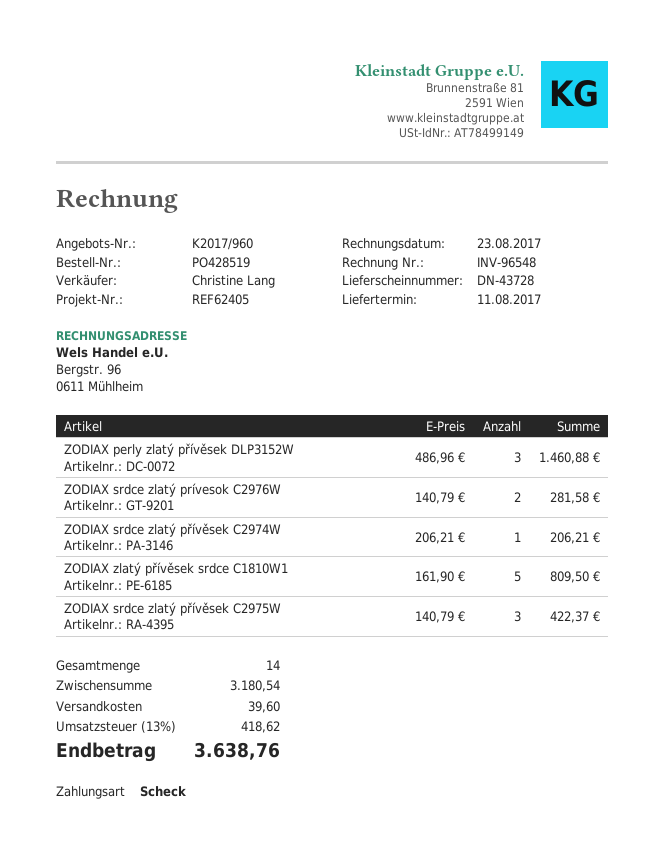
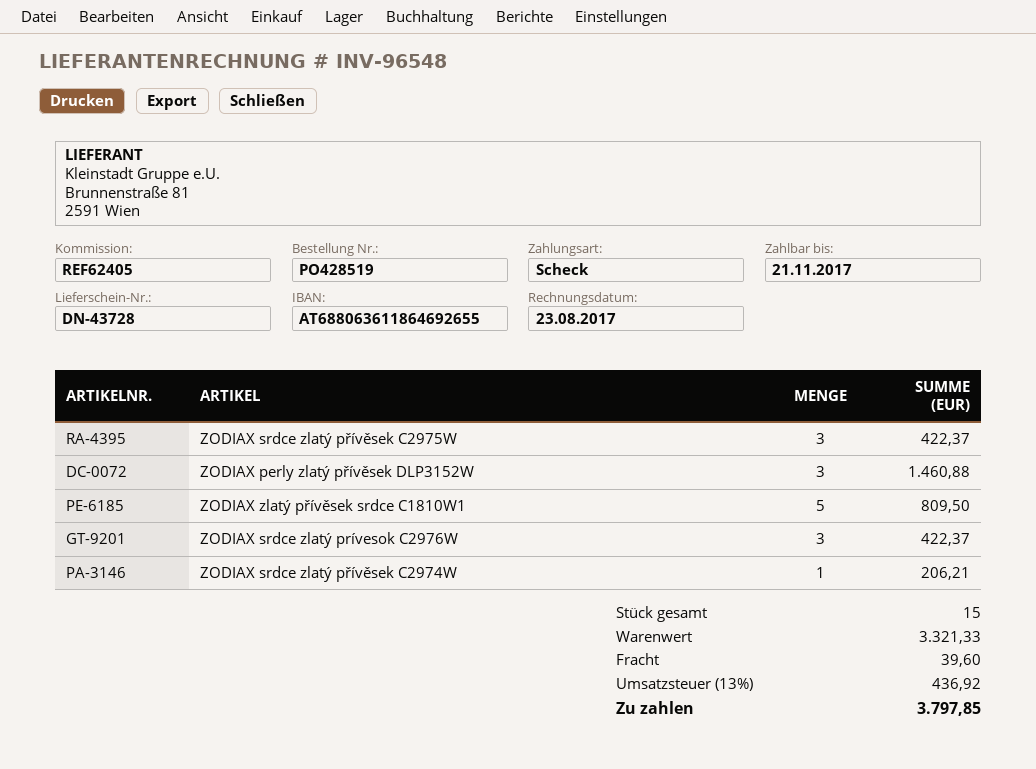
ZODIAX srdce zlatý prívesok C2976W: 2 for 281.58 -> 3 for 422.37
total quantity: 14 -> 15
subtotal: 3180.54 -> 3321.33
tax: 13% = 418.62 -> 13% = 436.92
total: 3638.76 -> 3797.85

